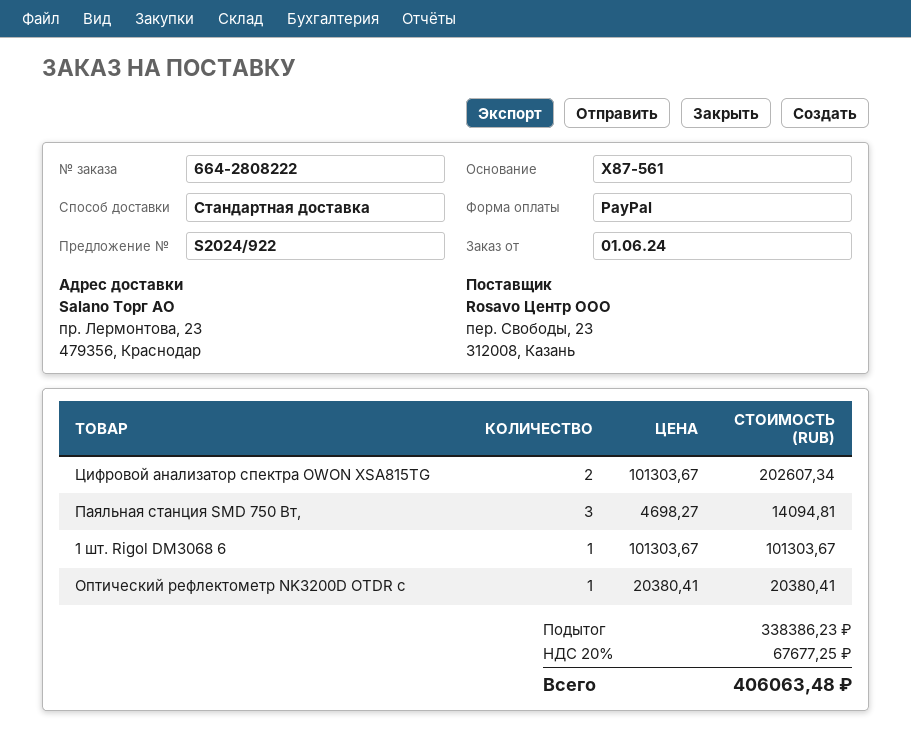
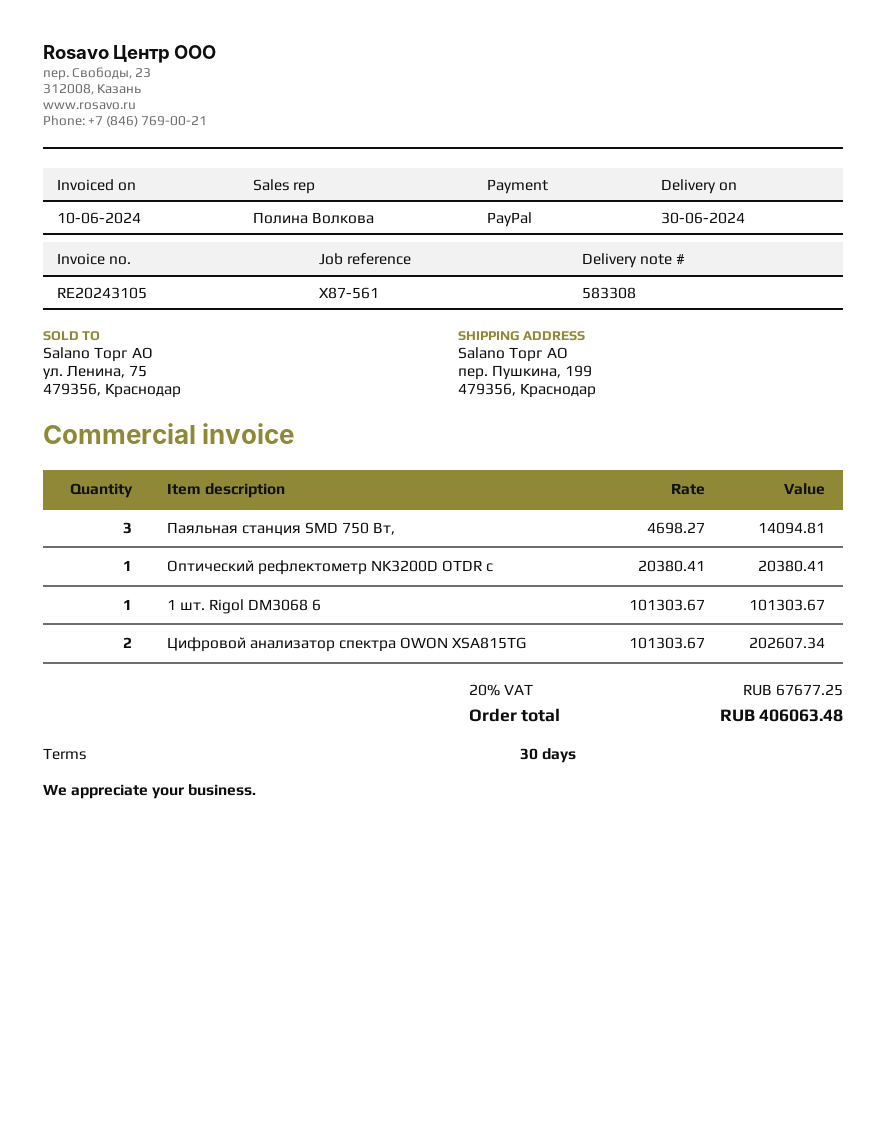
ship to: пр. Лермонтова, 23, 479356, Краснодар -> пер. Пушкина, 199, 479356, Краснодар

